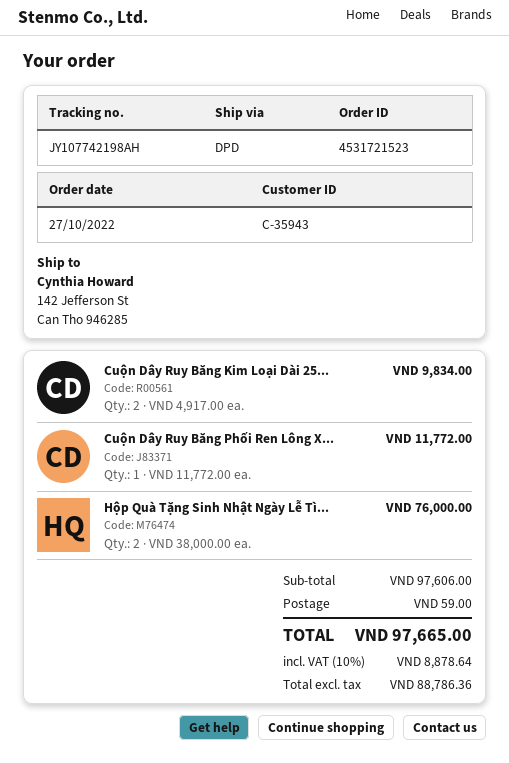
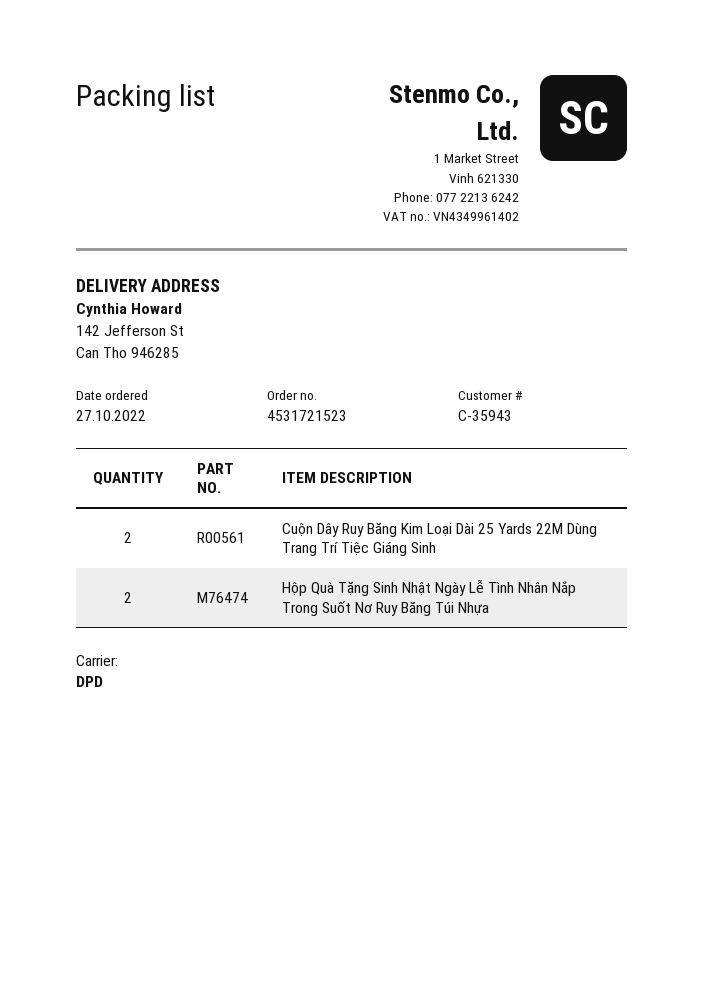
Cuộn Dây Ruy Băng Phối Ren Lông X...: 1 -> none

